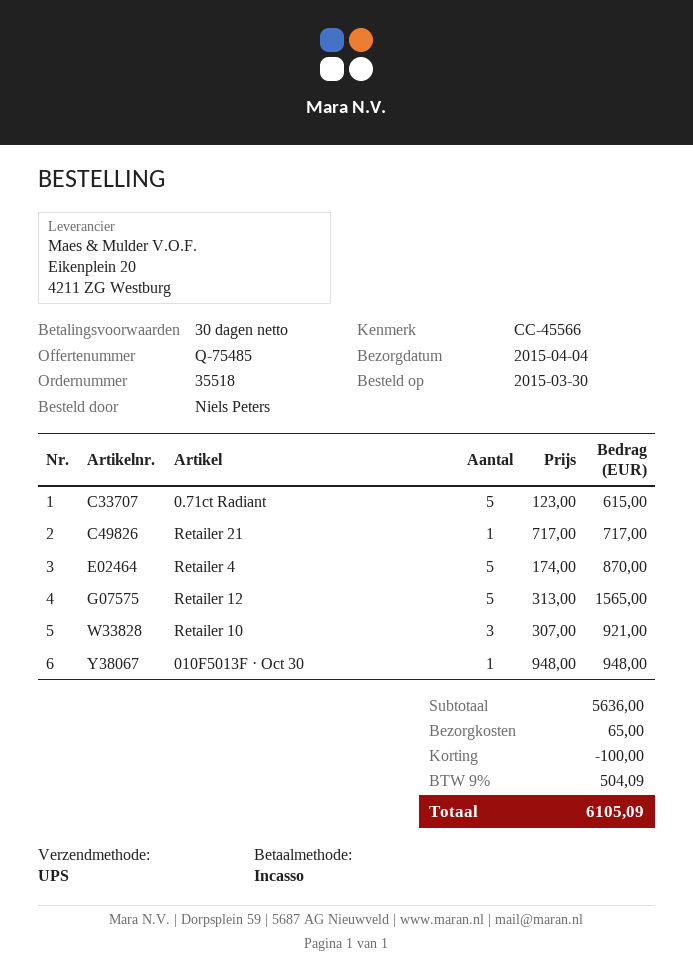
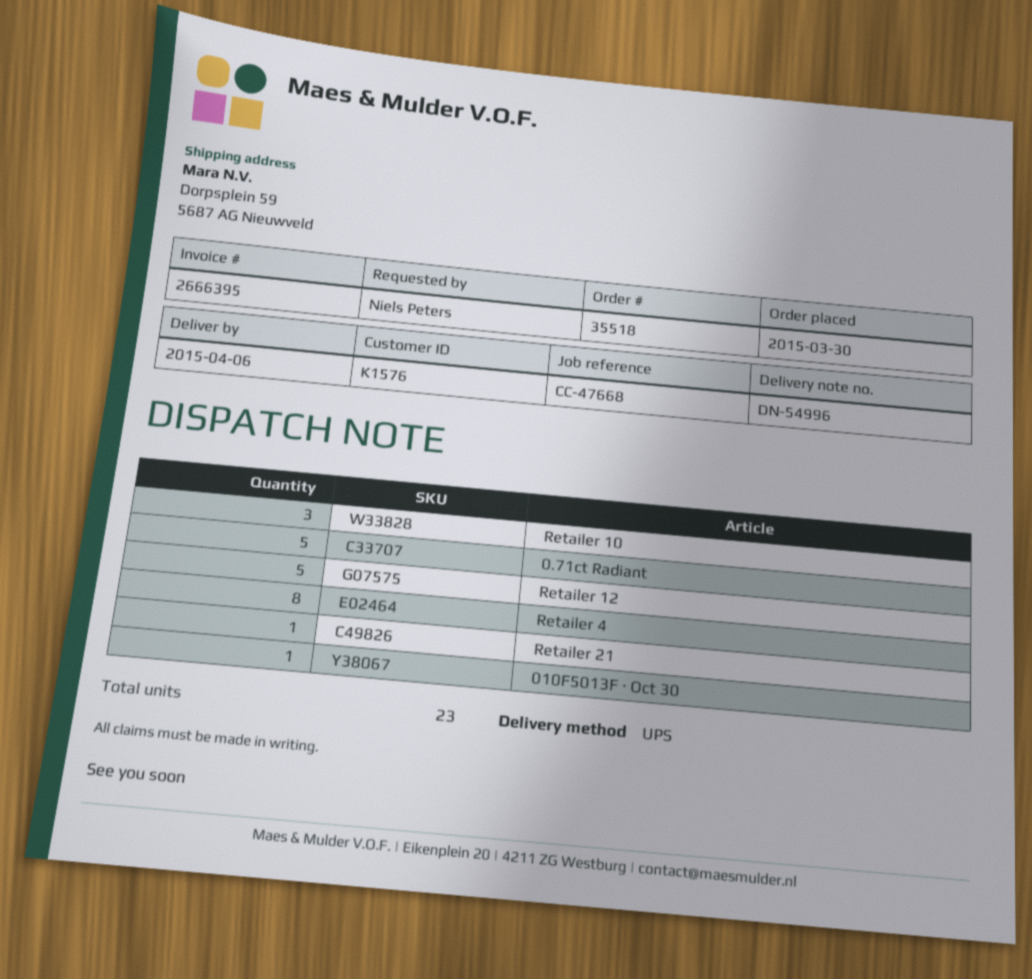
delivery date: 2015-04-04 -> 2015-04-06
reference: CC-45566 -> CC-47668
Retailer 4: 5 -> 8

